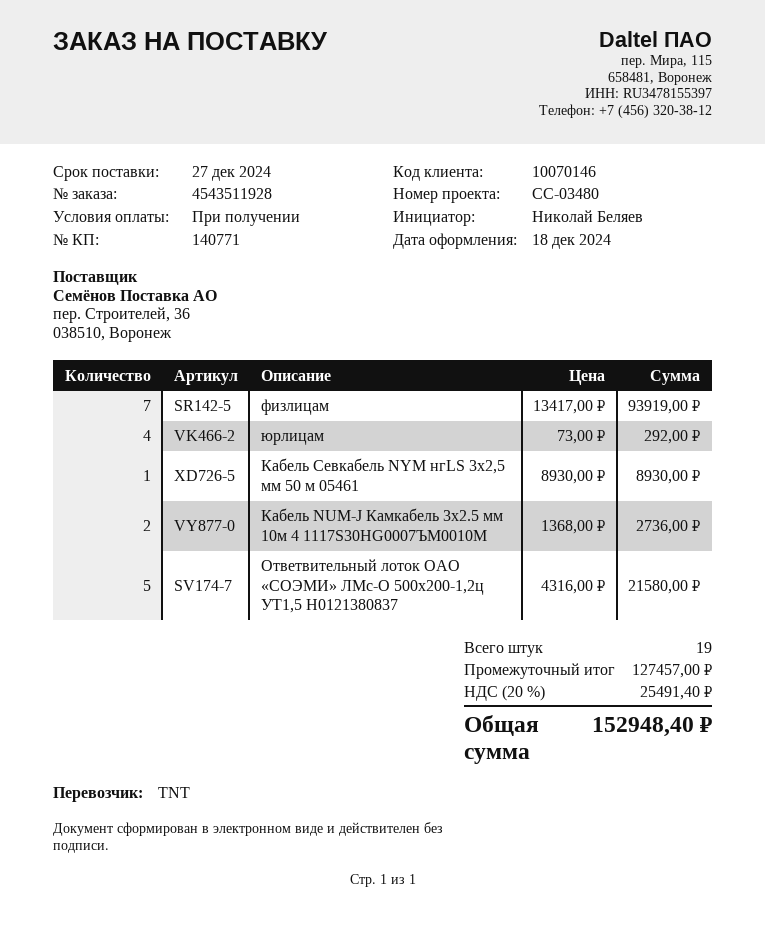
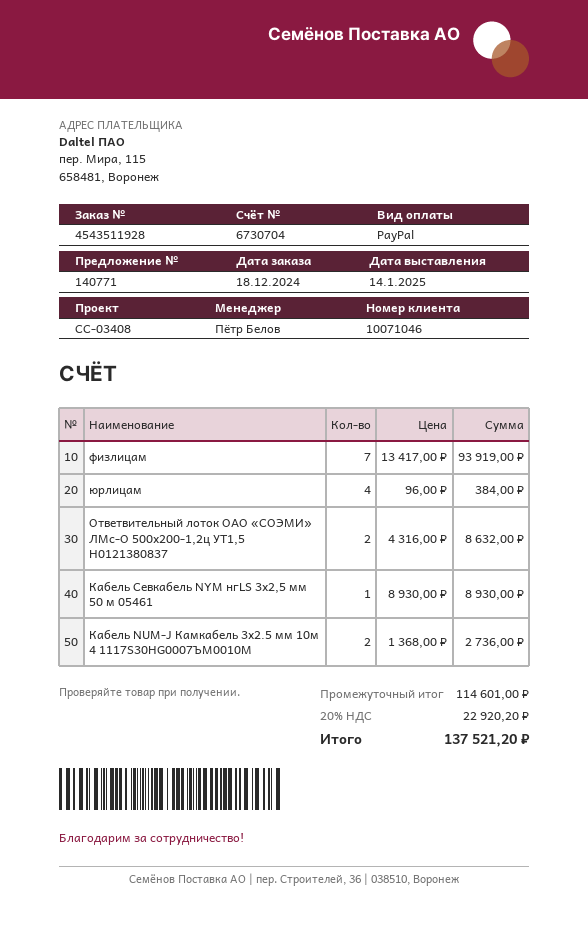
customer number: 10070146 -> 10071046
reference: CC-03480 -> CC-03408
юрлицам: 4 x 73.00 = 292.00 -> 4 x 96.00 = 384.00
Ответвительный лоток ОАО «СОЭМИ» ЛМс-О 500х200-1,2ц УТ1,5 Н0121380837: 5 x 4316.00 = 21580.00 -> 2 x 4316.00 = 8632.00
subtotal: 127457.00 -> 114601.00
tax: 20% = 25491.40 -> 20% = 22920.20
total: 152948.40 -> 137521.20

